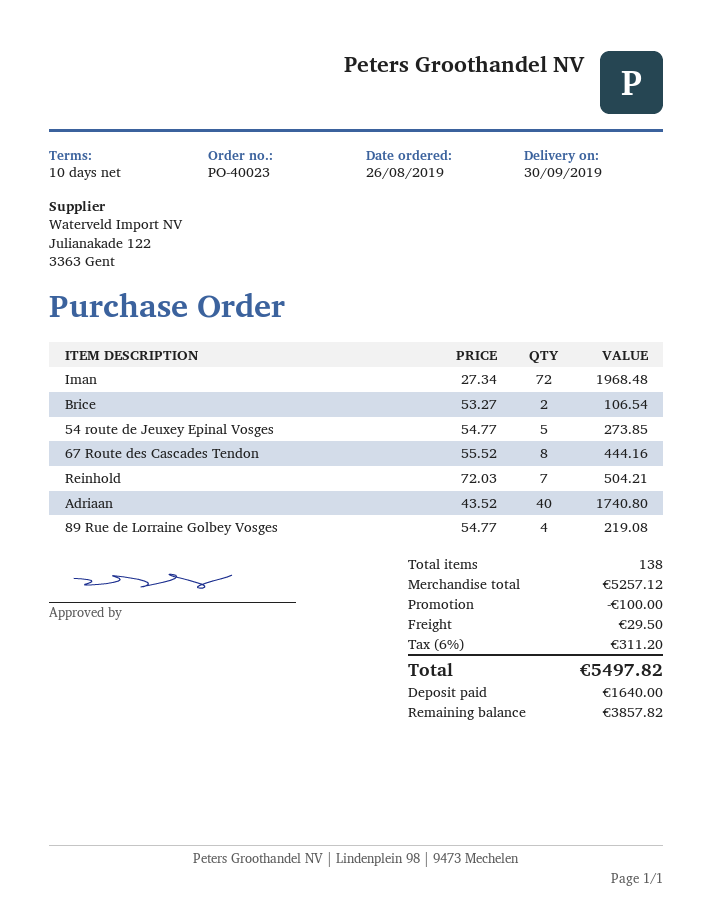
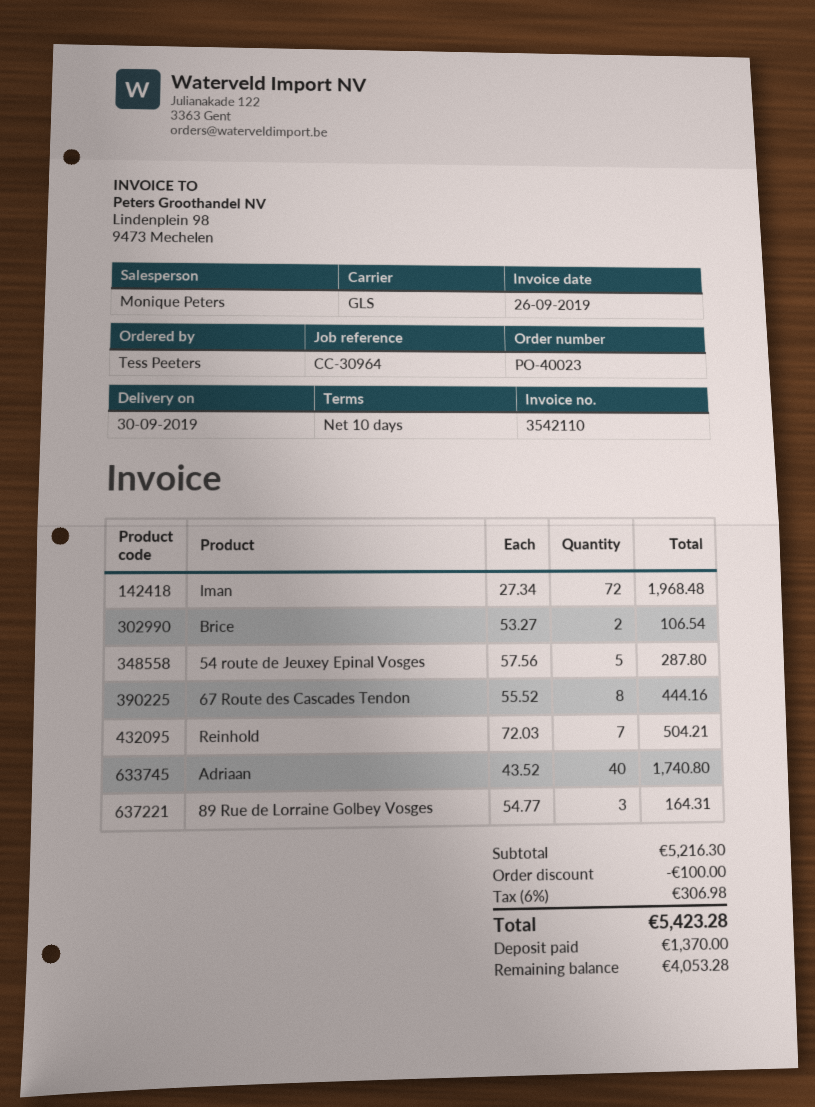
54 route de Jeuxey Epinal Vosges: 5 x 54.77 = 273.85 -> 5 x 57.56 = 287.80
89 Rue de Lorraine Golbey Vosges: 4 x 54.77 = 219.08 -> 3 x 54.77 = 164.31
subtotal: 5257.12 -> 5216.30
shipping: 29.50 -> none
tax: 6% = 311.20 -> 6% = 306.98
total: 5497.82 -> 5423.28
deposit: 1640.00 -> 1370.00
balance: 3857.82 -> 4053.28

